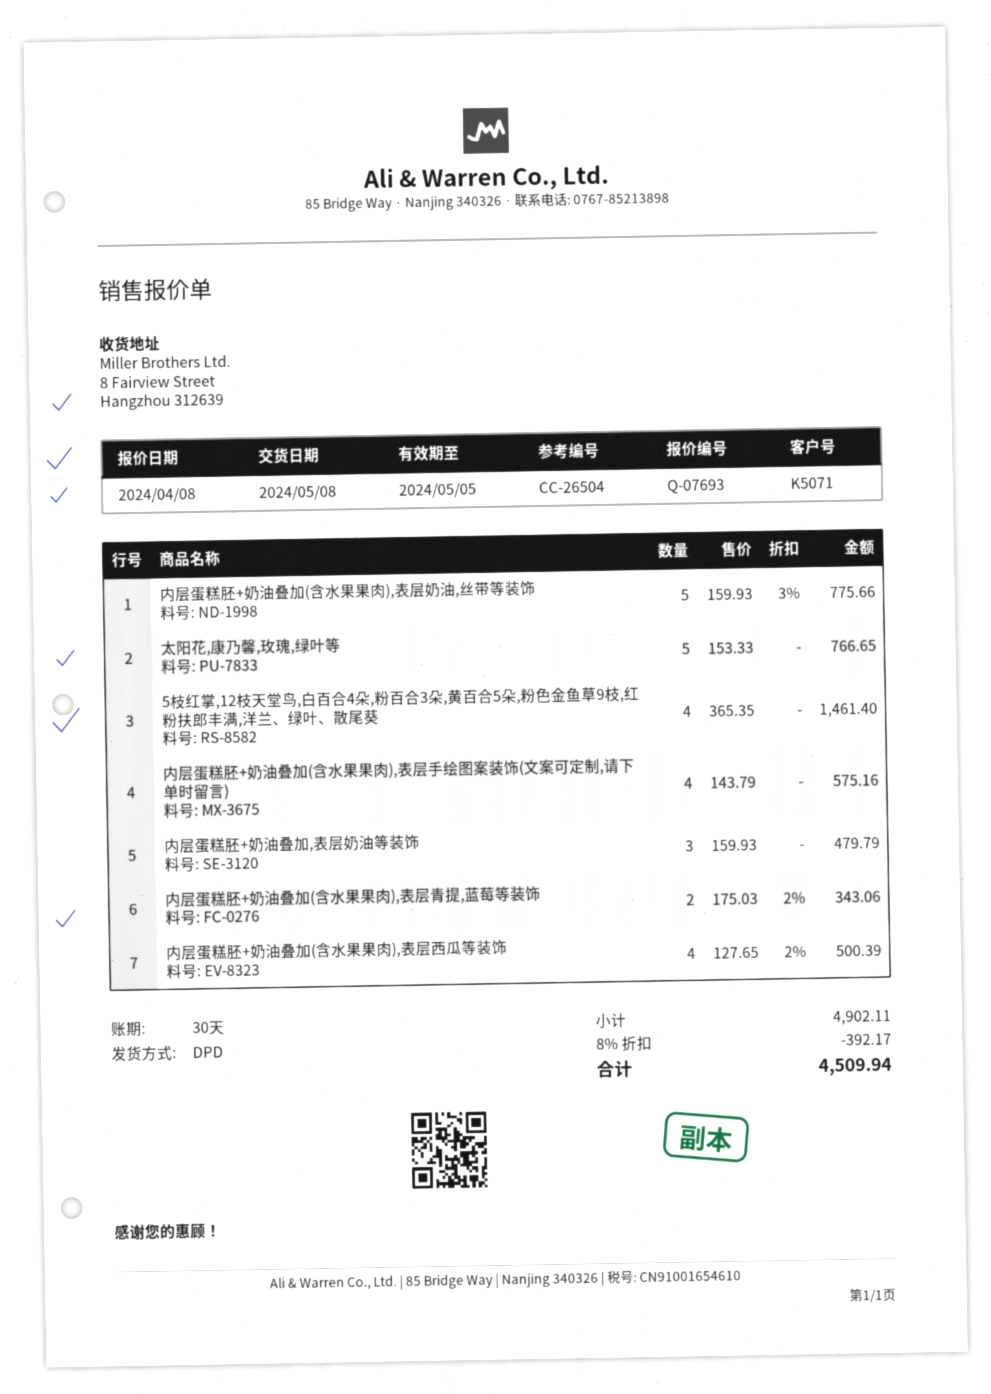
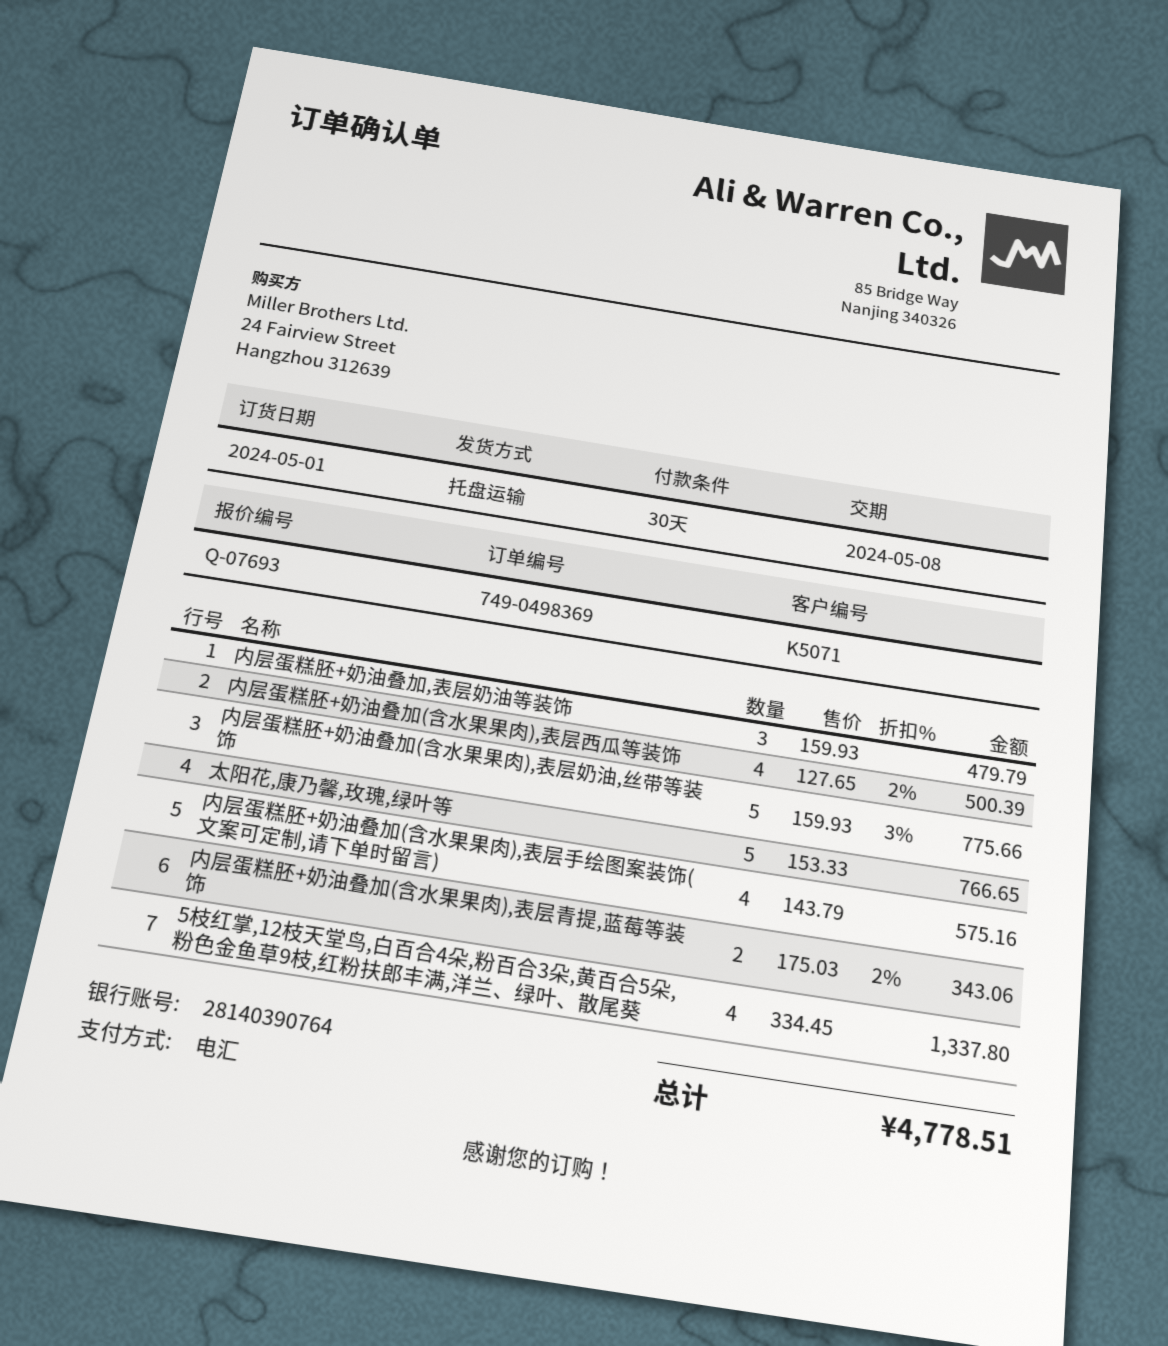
shipping method: DPD -> pallet freight
5枝红掌,12枝天堂鸟,白百合4朵,粉百合3朵,黄百合5朵,粉色金鱼草9枝,红粉扶郎丰满,洋兰、绿叶、散尾葵: 4 x 365.35 = 1461.40 -> 4 x 334.45 = 1337.80
discount: 8% = 392.17 -> none
total: 4509.94 -> 4778.51

